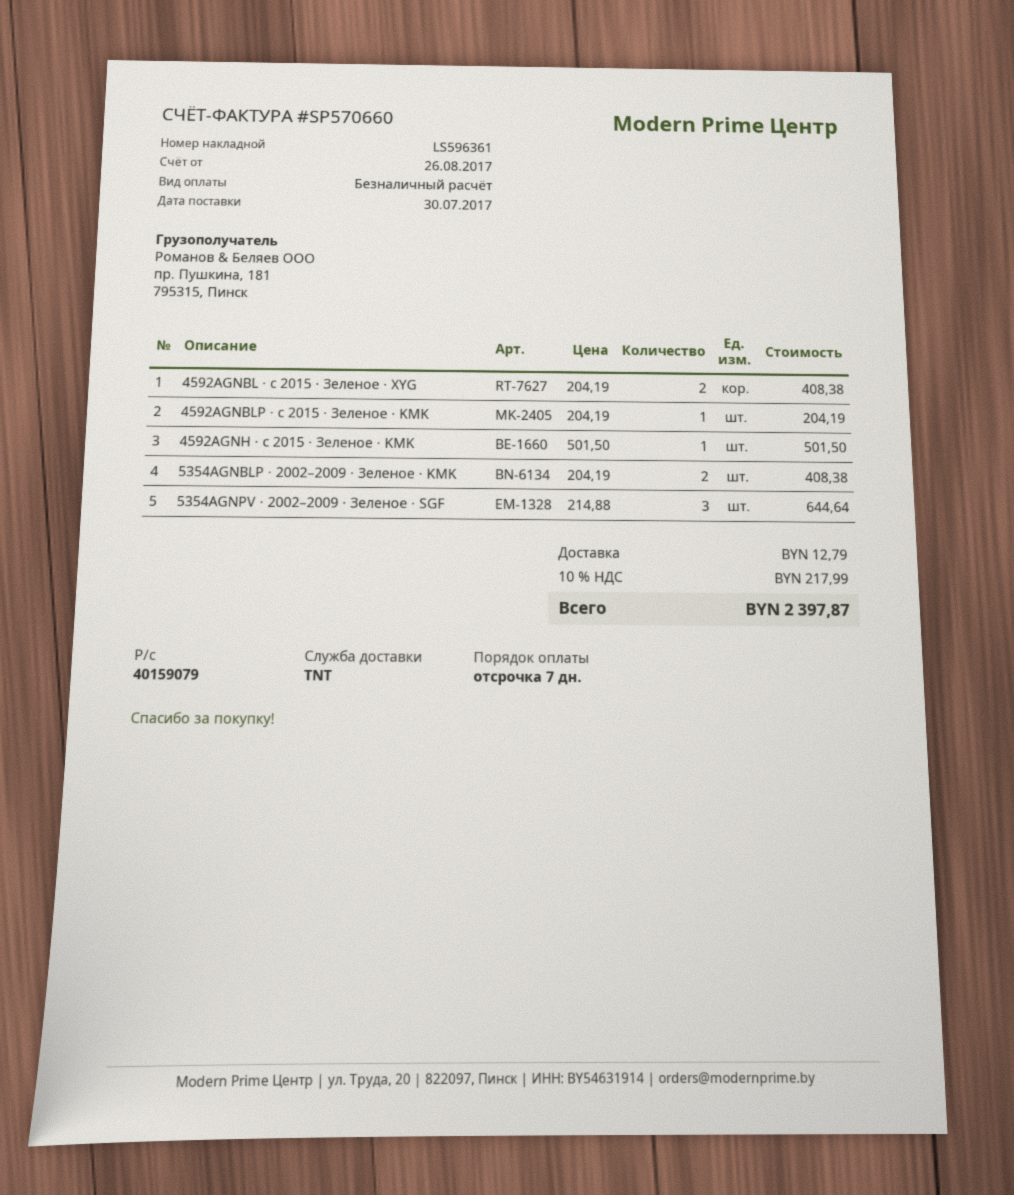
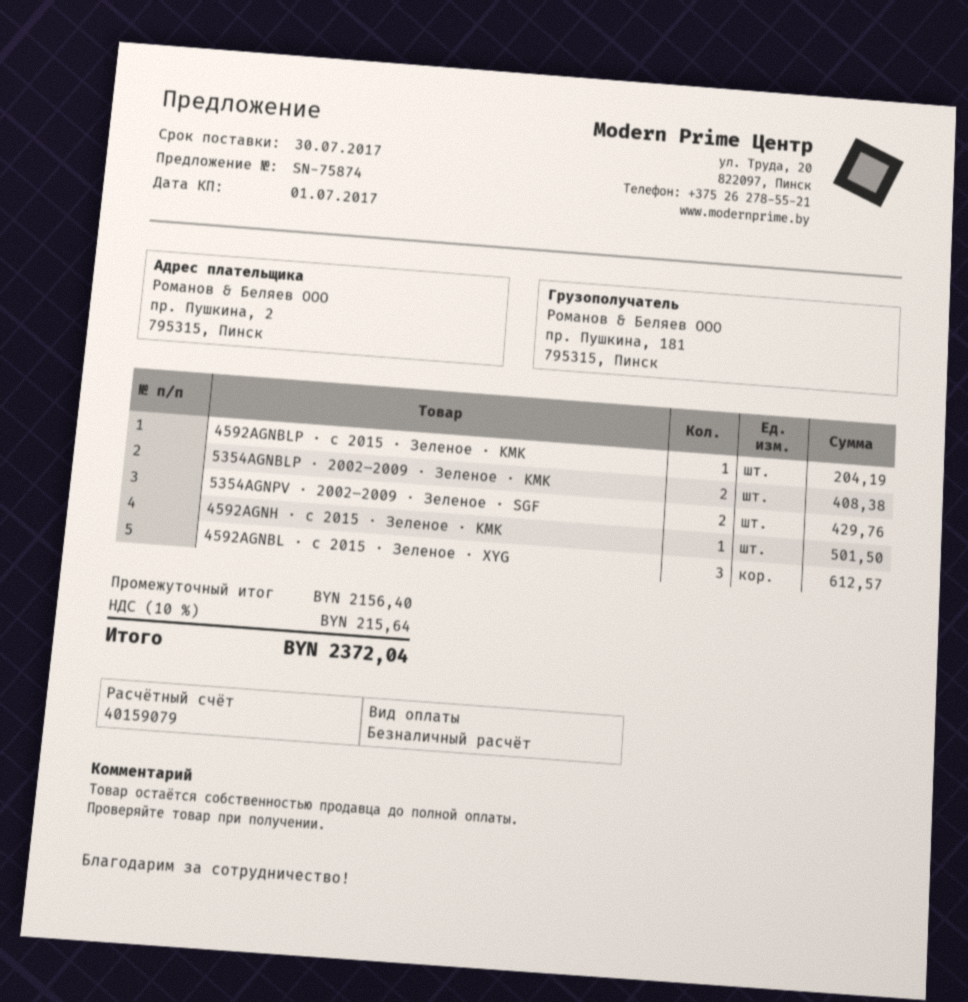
4592AGNBL · с 2015 · Зеленое · XYG: 2 for 408.38 -> 3 for 612.57
5354AGNPV · 2002–2009 · Зеленое · SGF: 3 for 644.64 -> 2 for 429.76
shipping: 12.79 -> none
tax: 10% = 217.99 -> 10% = 215.64
total: 2397.87 -> 2372.04

